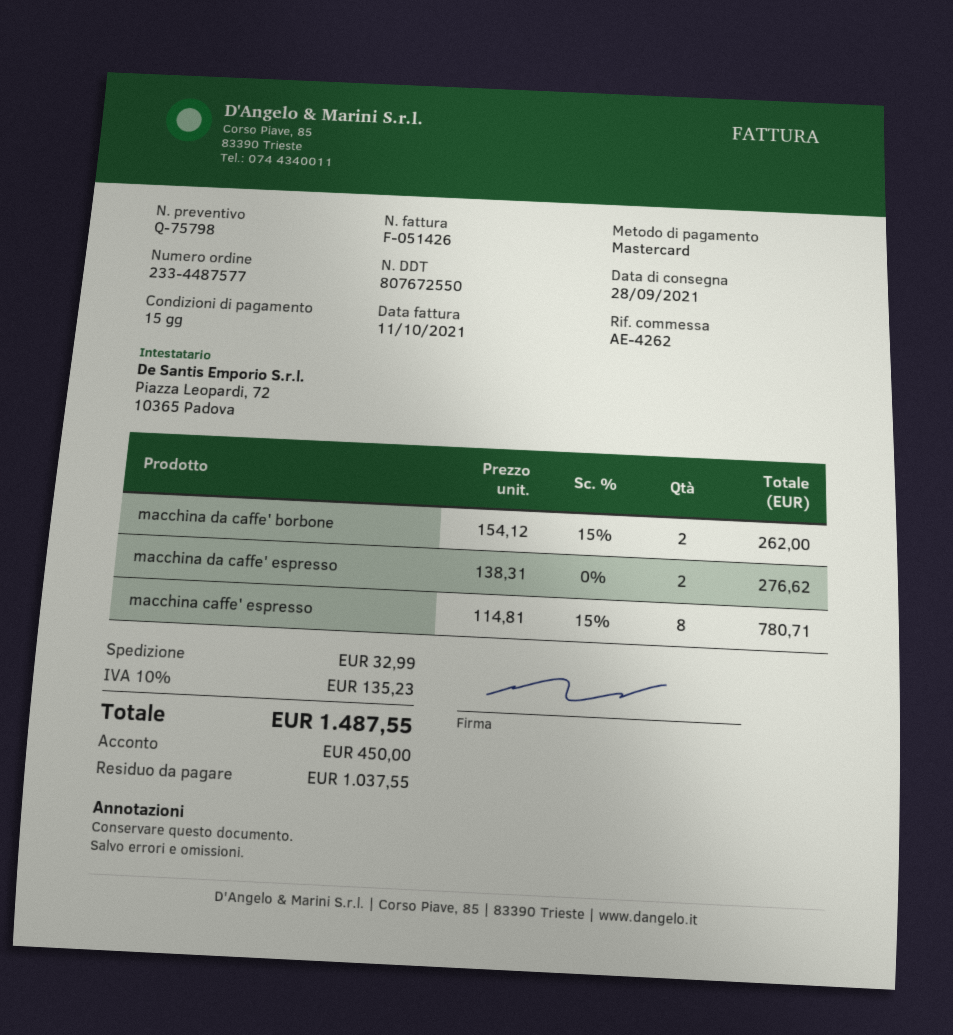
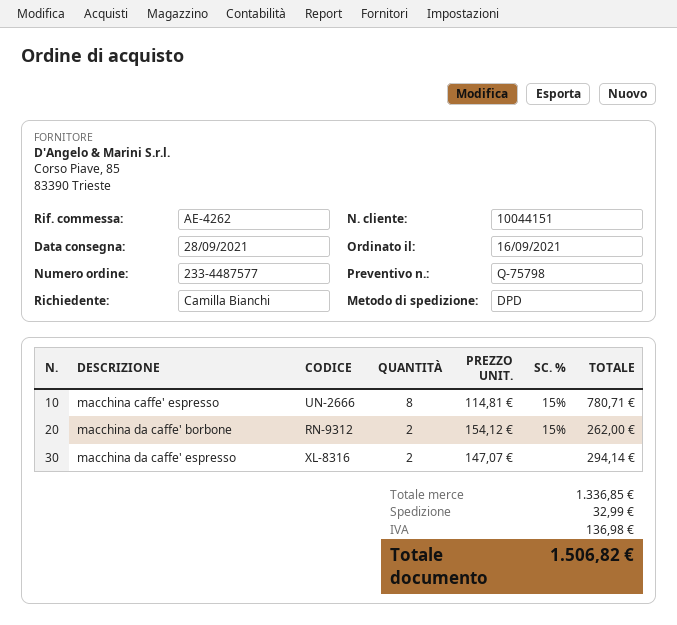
macchina da caffe' espresso: 2 x 138.31 = 276.62 -> 2 x 147.07 = 294.14
tax: 135.23 -> 136.98
total: 1487.55 -> 1506.82

